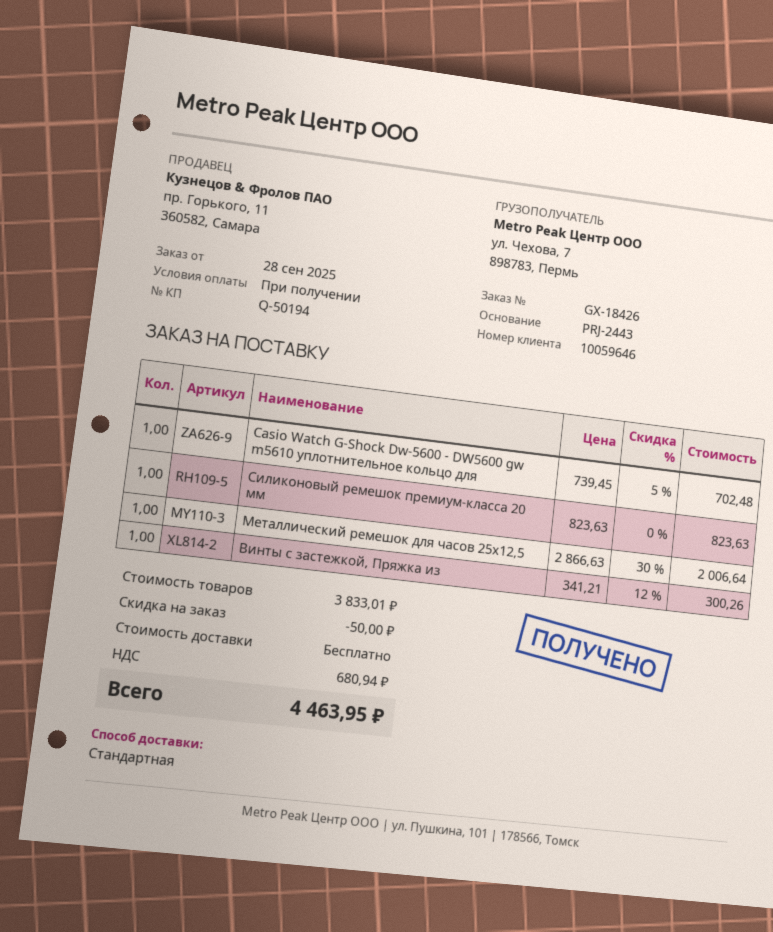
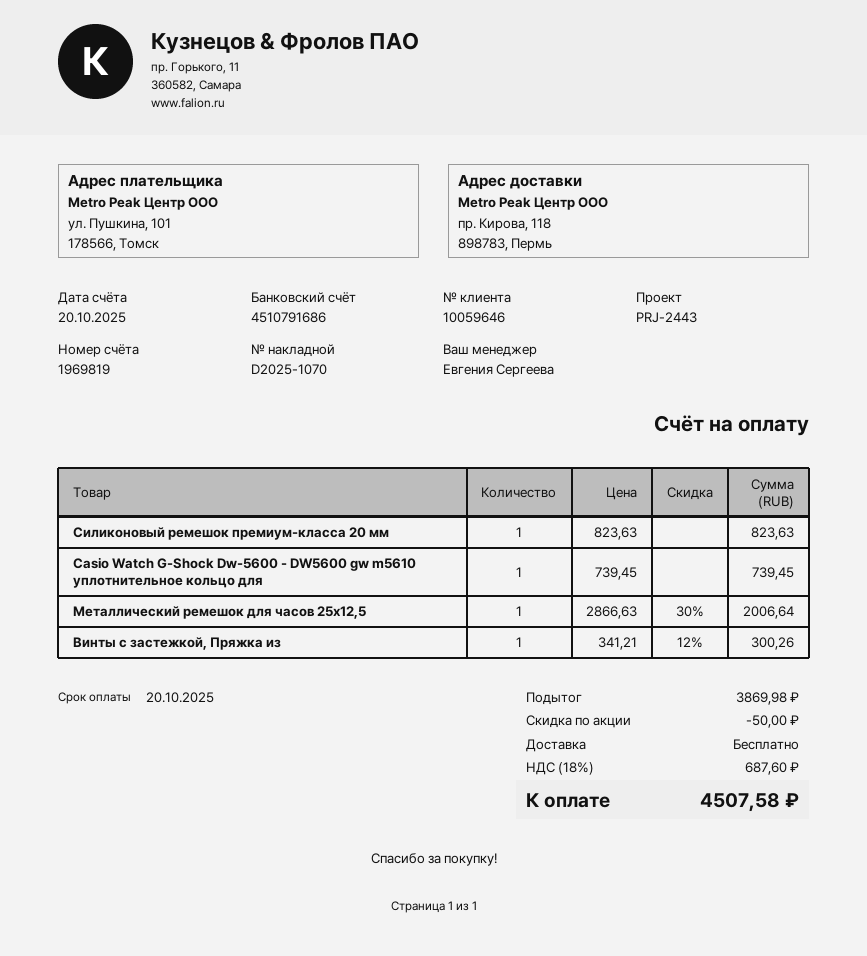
ship to: ул. Чехова, 7, 898783, Пермь -> пр. Кирова, 118, 898783, Пермь
Casio Watch G-Shock Dw-5600 - DW5600 gw m5610 уплотнительное кольцо для: 1 x 739.45 - 5% = 702.48 -> 1 x 739.45 = 739.45
subtotal: 3833.01 -> 3869.98
tax: 680.94 -> 687.60
total: 4463.95 -> 4507.58

